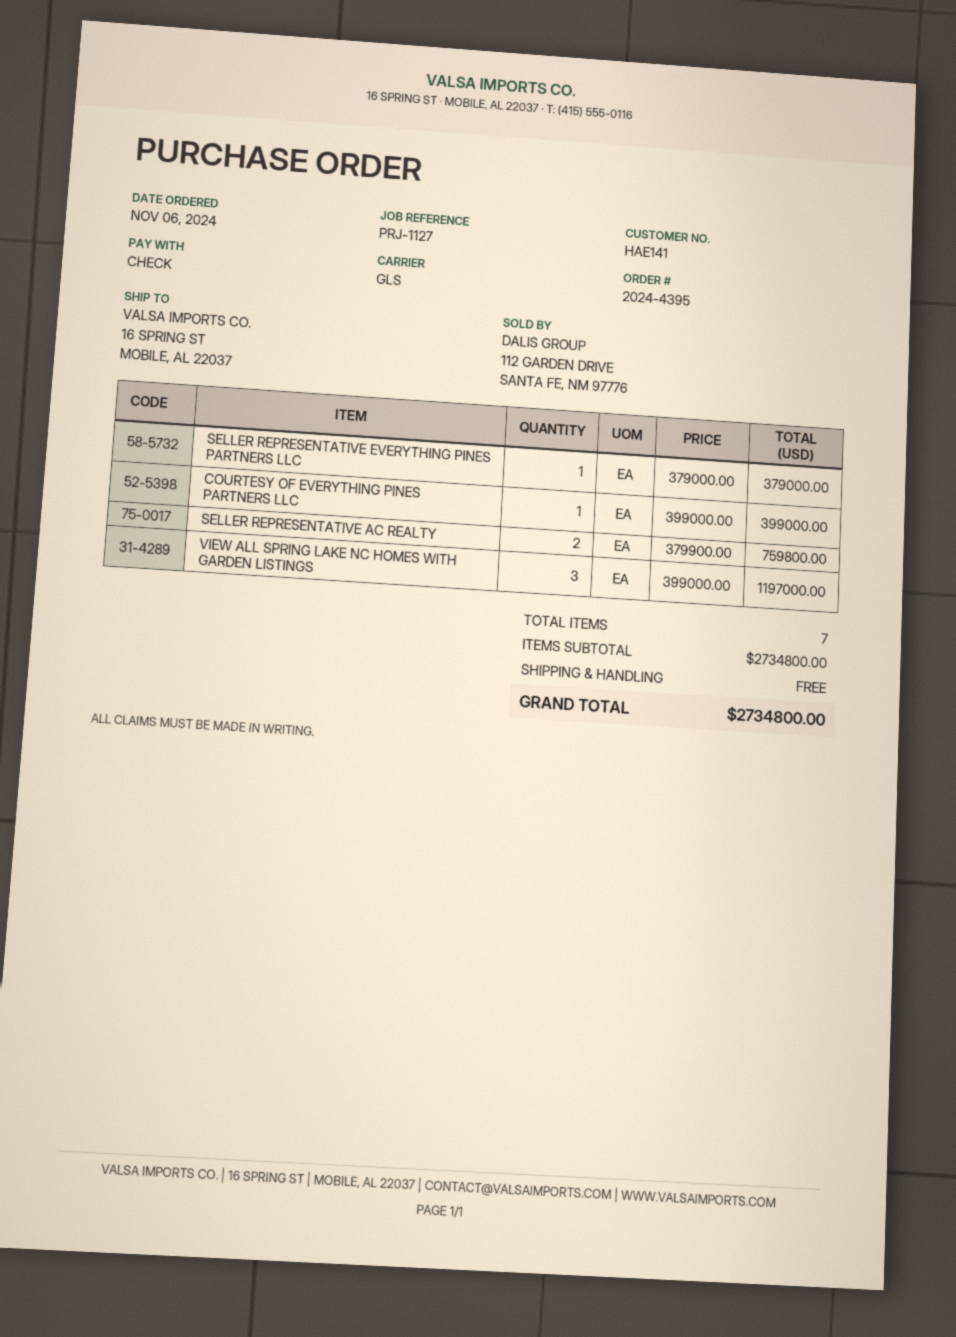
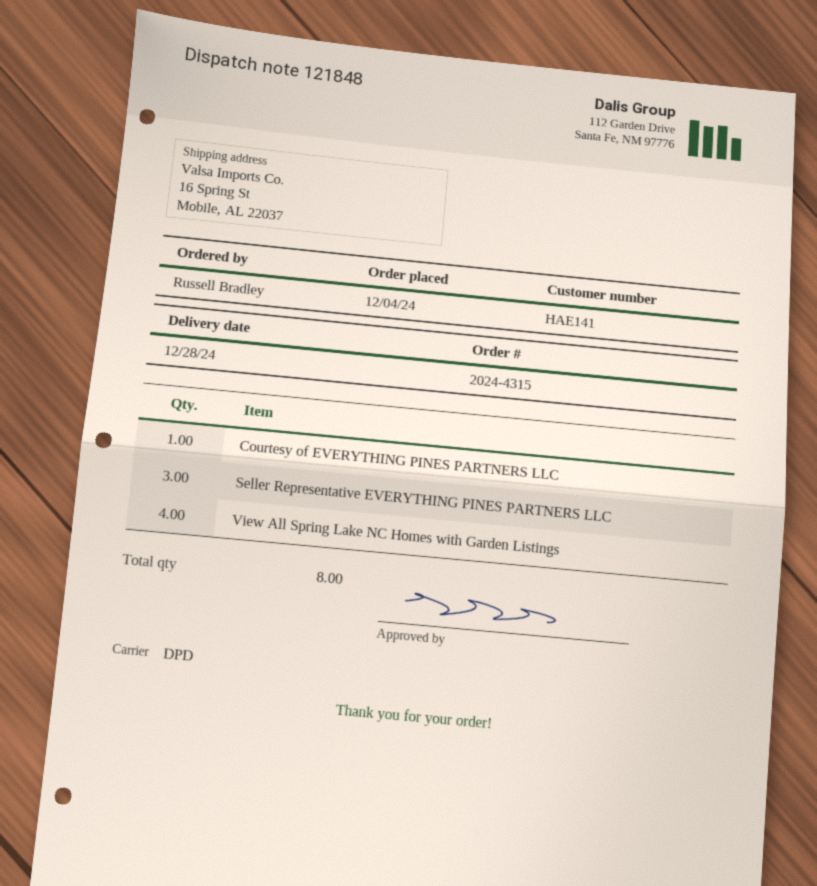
order number: 2024-4395 -> 2024-4315
order date: 2024-11-06 -> 2024-12-04
shipping method: GLS -> DPD
SELLER REPRESENTATIVE EVERYTHING PINES PARTNERS LLC: 1 -> 3
SELLER REPRESENTATIVE AC REALTY: 2 -> none
VIEW ALL SPRING LAKE NC HOMES WITH GARDEN LISTINGS: 3 -> 4
total quantity: 7 -> 8

